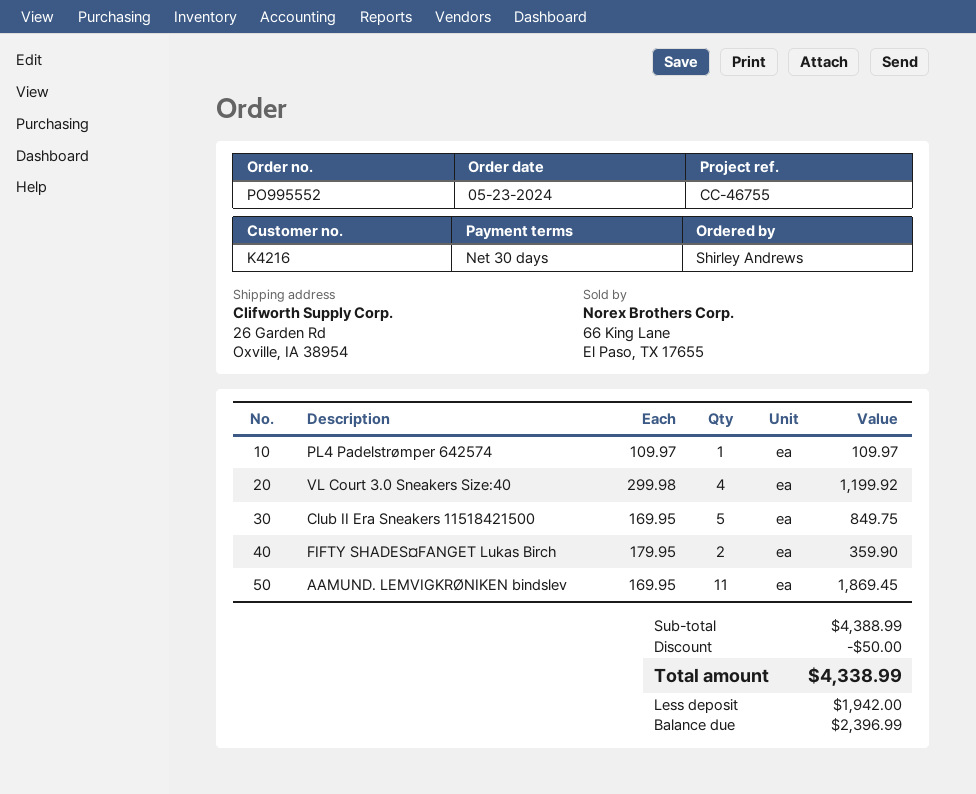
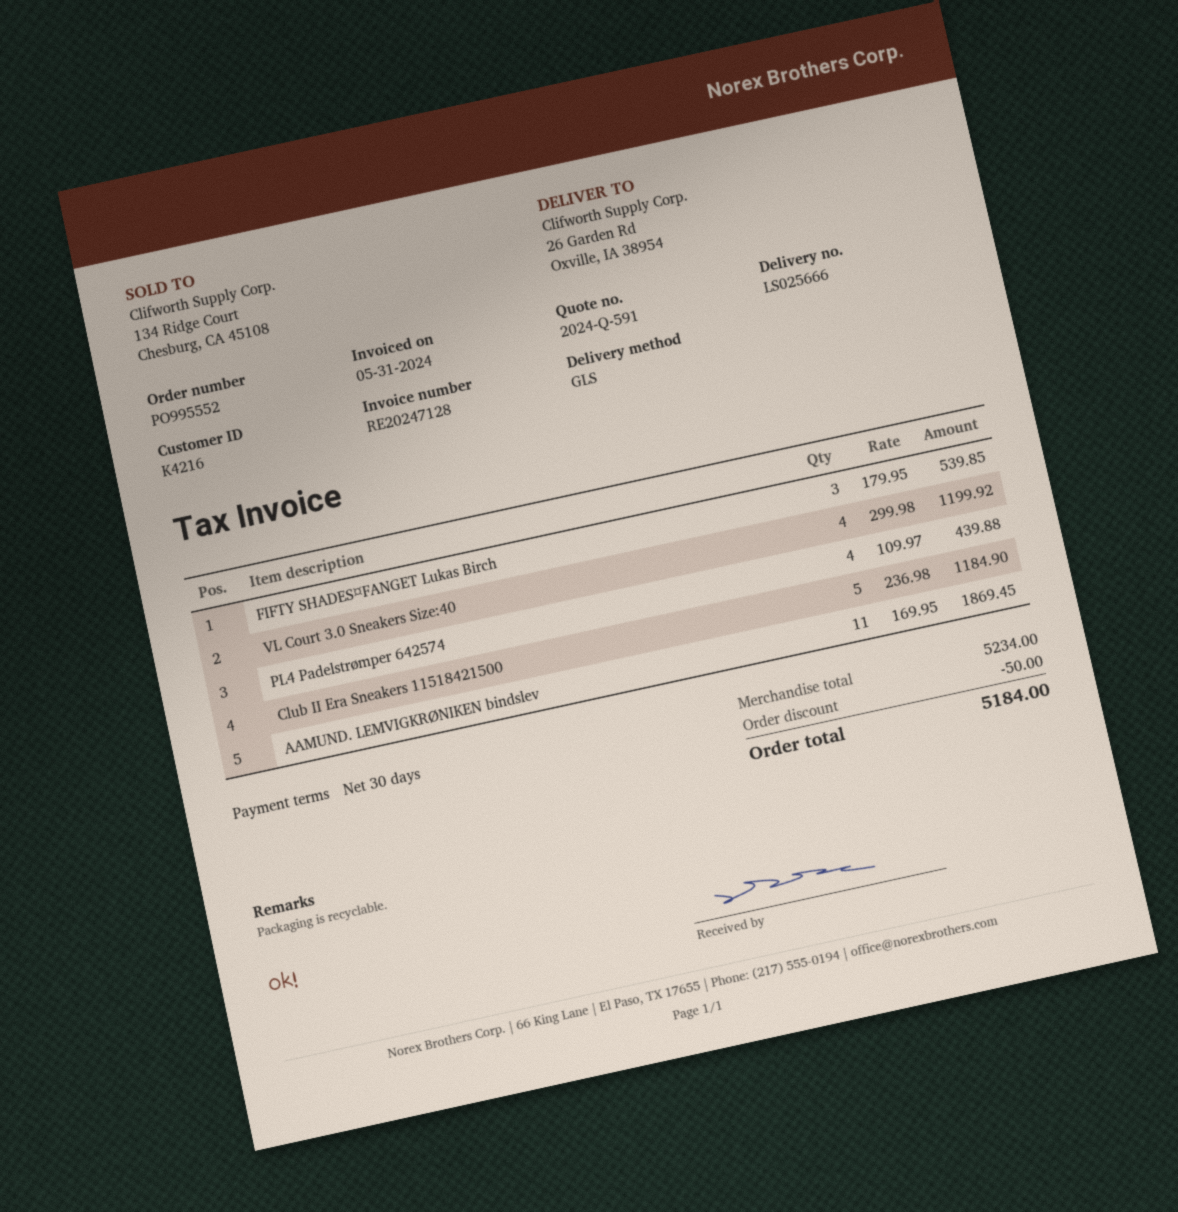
PL4 Padelstrømper 642574: 1 x 109.97 = 109.97 -> 4 x 109.97 = 439.88
Club II Era Sneakers 11518421500: 5 x 169.95 = 849.75 -> 5 x 236.98 = 1184.90
FIFTY SHADES¤FANGET Lukas Birch: 2 x 179.95 = 359.90 -> 3 x 179.95 = 539.85
subtotal: 4388.99 -> 5234.00
total: 4338.99 -> 5184.00

